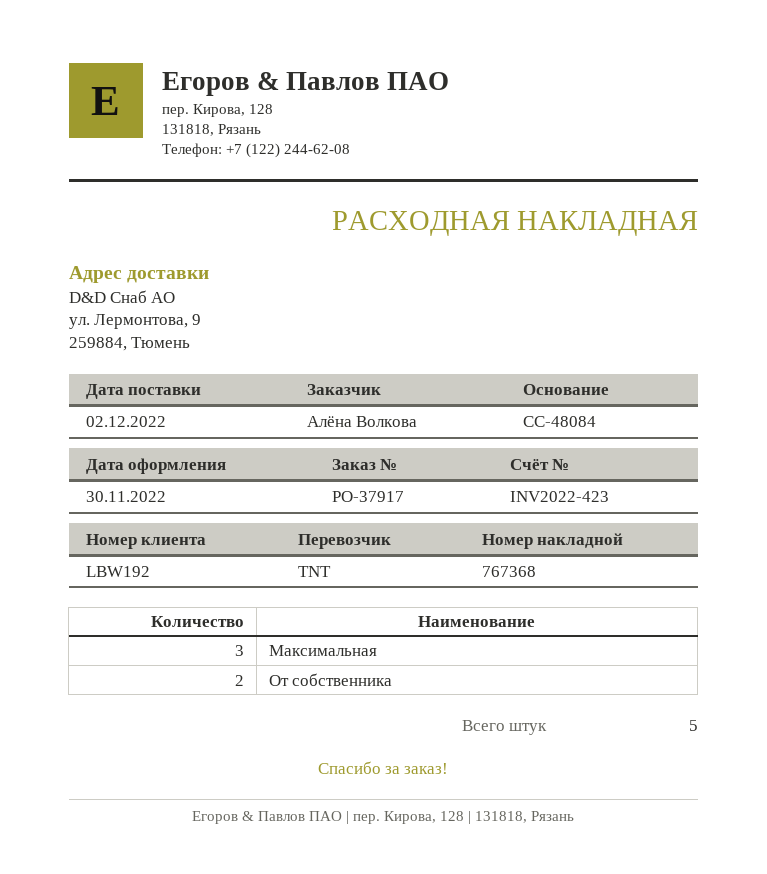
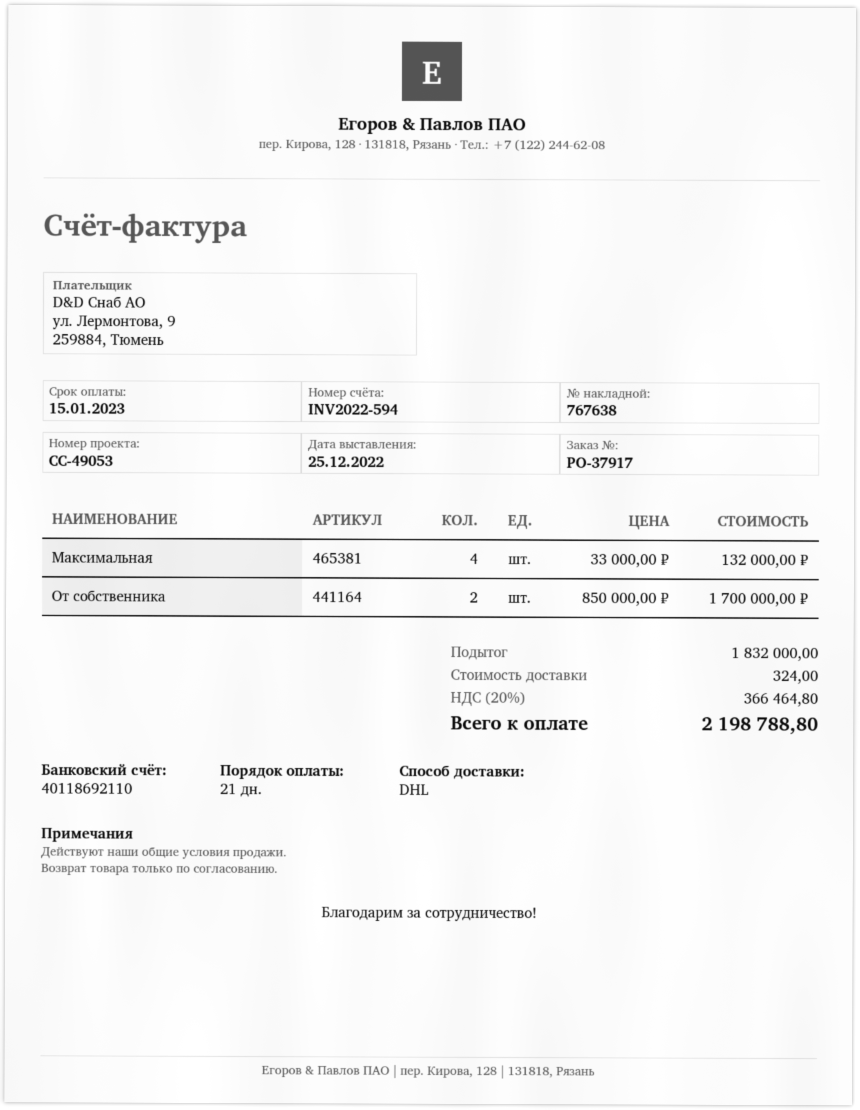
delivery note number: 767368 -> 767638
invoice number: INV2022-423 -> INV2022-594
reference: CC-48084 -> CC-49053
shipping method: TNT -> DHL
Максимальная: 3 -> 4

